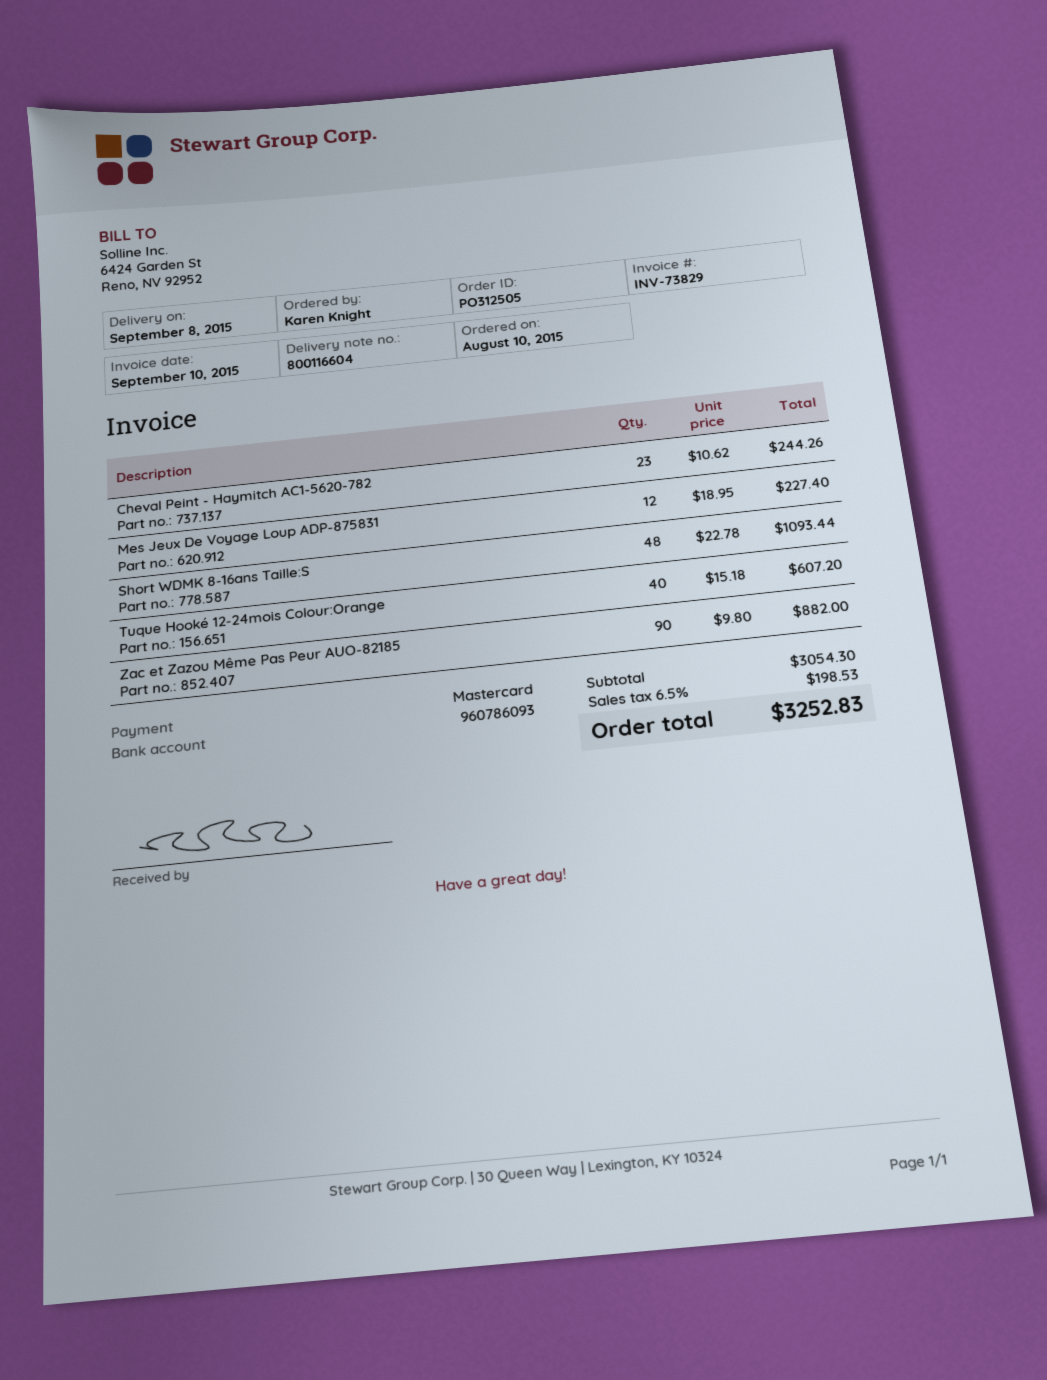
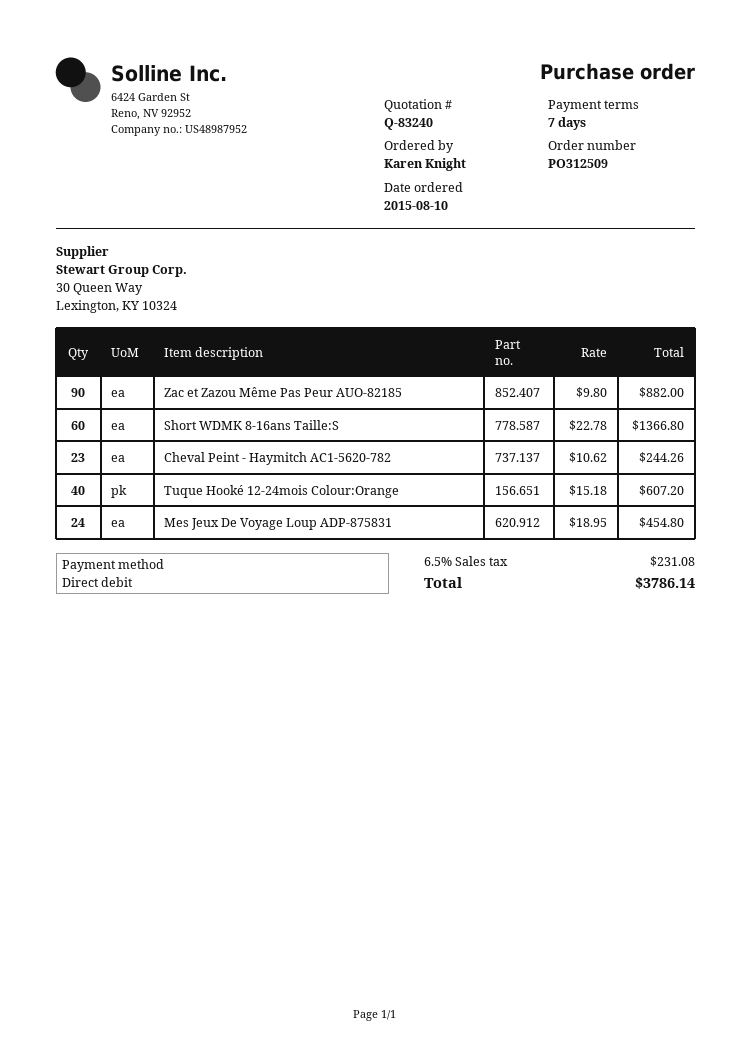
order number: PO312505 -> PO312509
payment method: Mastercard -> direct debit
Mes Jeux De Voyage Loup ADP-875831: 12 x 18.95 = 227.40 -> 24 x 18.95 = 454.80
Short WDMK 8-16ans Taille:S: 48 x 22.78 = 1093.44 -> 60 x 22.78 = 1366.80
tax: 6.5% = 198.53 -> 6.5% = 231.08
total: 3252.83 -> 3786.14

